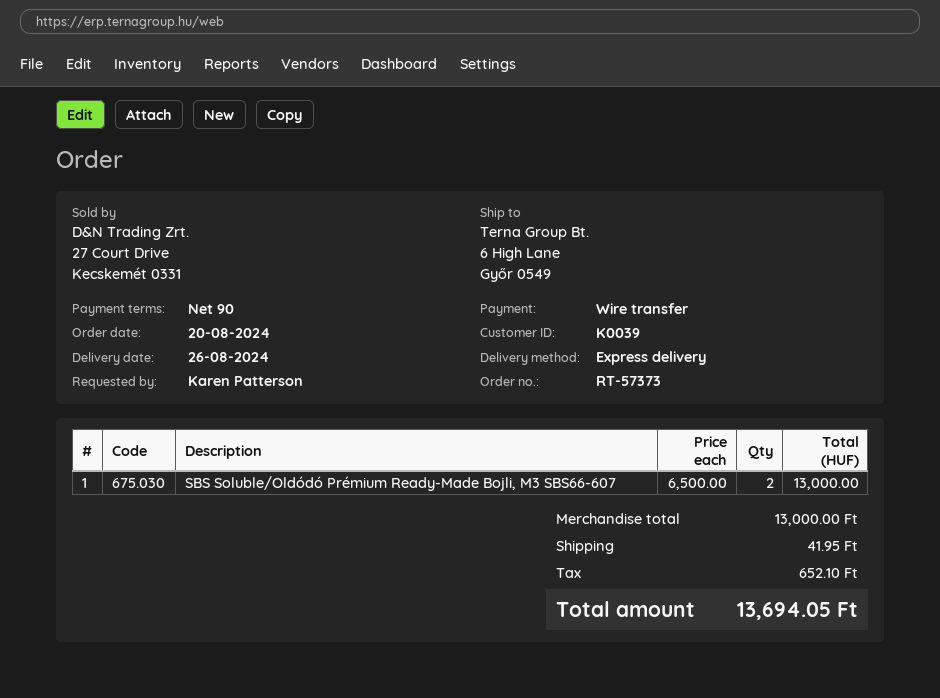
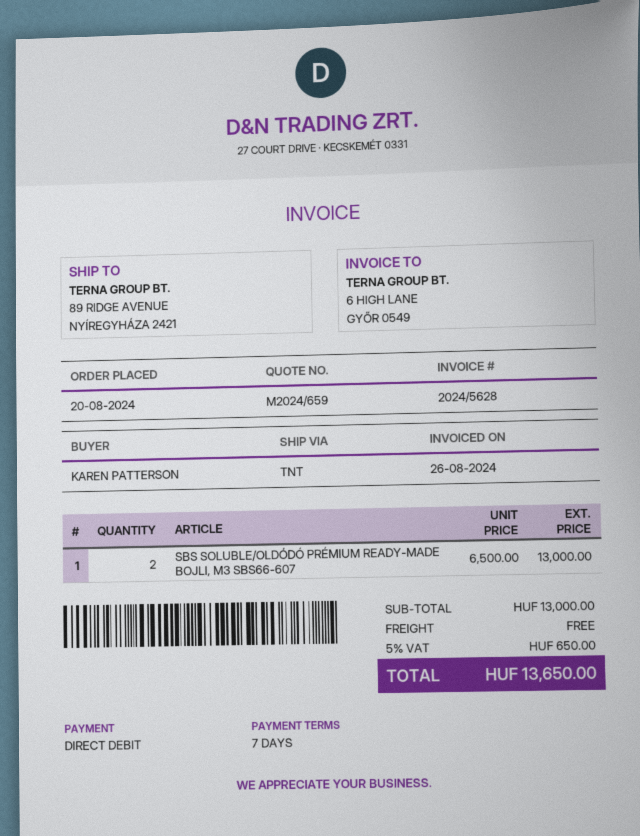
payment terms: 90 days -> 7 days
payment method: bank transfer -> direct debit
shipping method: express -> TNT
ship to: 6 High Lane, Győr 0549 -> 89 RIDGE AVENUE, NYÍREGYHÁZA 2421
shipping: 41.95 -> 0.00
tax: 652.10 -> 650.00
total: 13694.05 -> 13650.00

